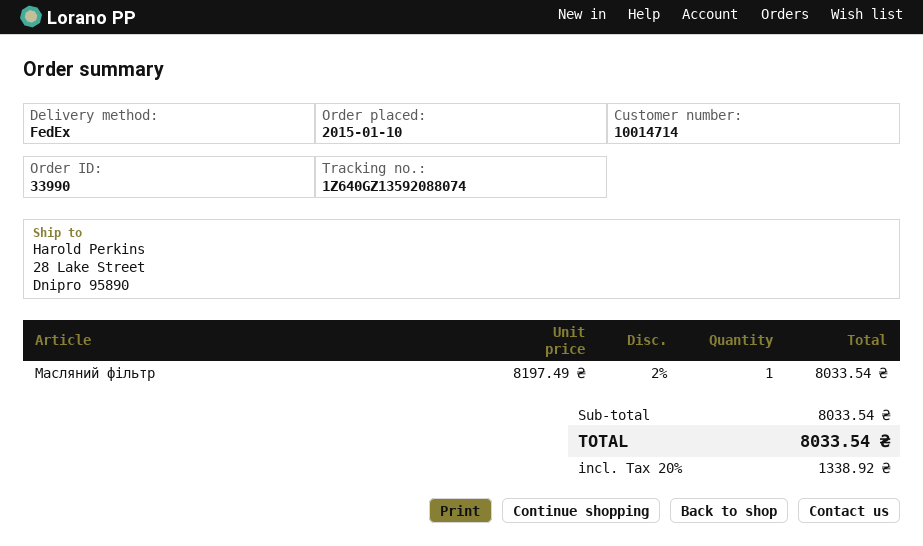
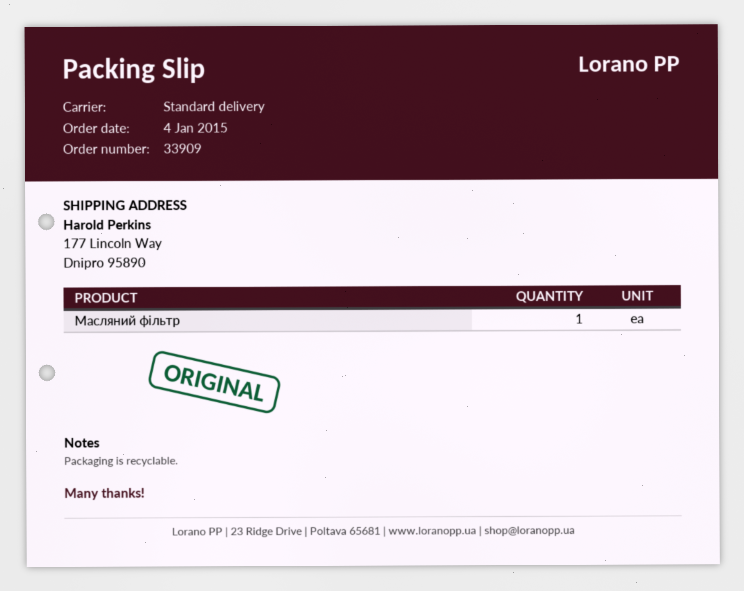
order number: 33990 -> 33909
order date: 2015-01-10 -> 2015-01-04
shipping method: FedEx -> standard
ship to: 28 Lake Street, Dnipro 95890 -> 177 Lincoln Way, Dnipro 95890

